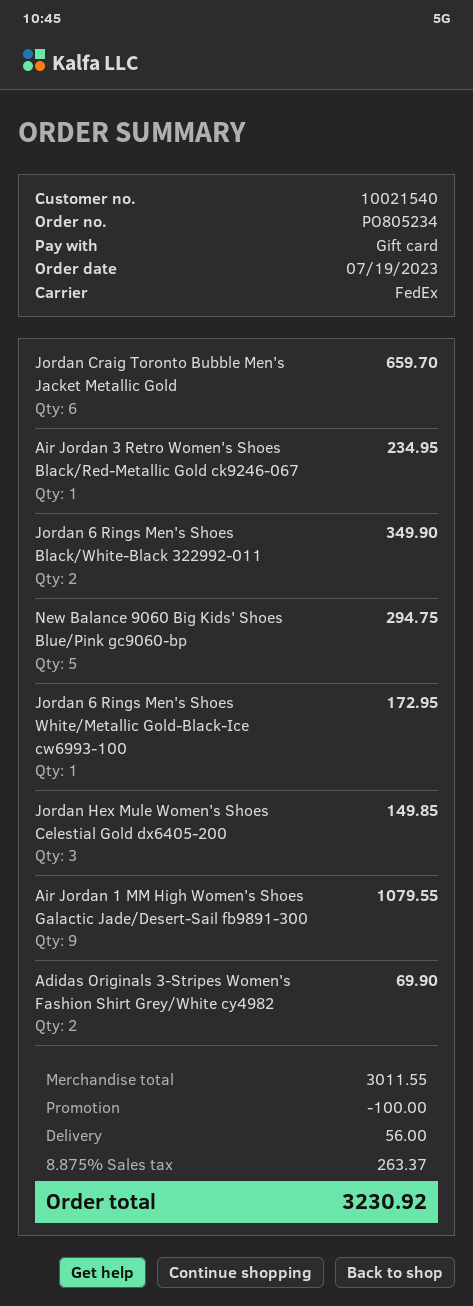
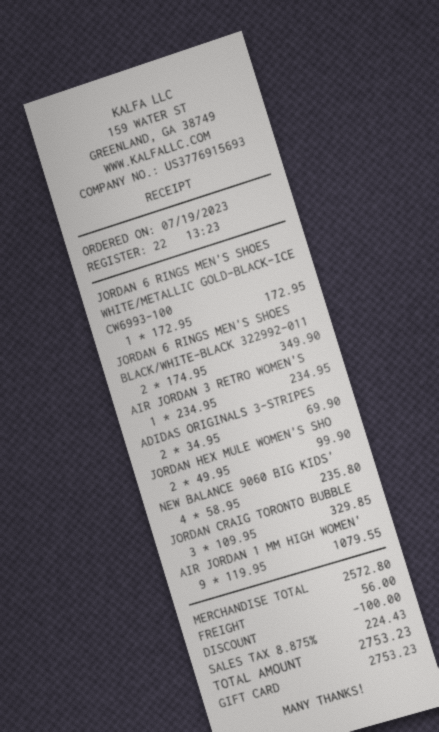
Jordan Craig Toronto Bubble Men's Jacket Metallic Gold: 6 for 659.70 -> 3 for 329.85
New Balance 9060 Big Kids' Shoes Blue/Pink gc9060-bp: 5 for 294.75 -> 4 for 235.80
Jordan Hex Mule Women's Shoes Celestial Gold dx6405-200: 3 for 149.85 -> 2 for 99.90
subtotal: 3011.55 -> 2572.80
tax: 8.875% = 263.37 -> 8.875% = 224.43
total: 3230.92 -> 2753.23

